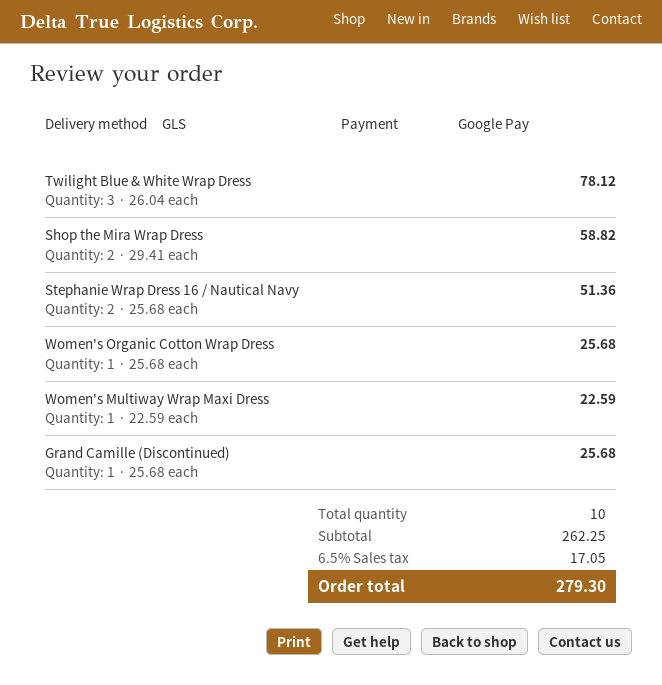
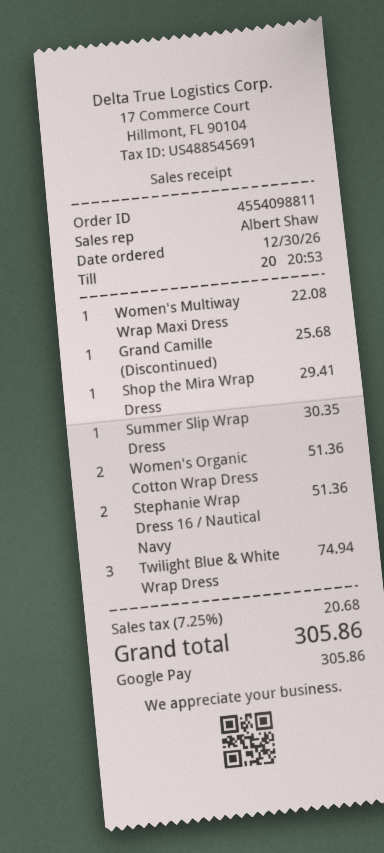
Twilight Blue & White Wrap Dress: 3 for 78.12 -> 3 for 74.94
Shop the Mira Wrap Dress: 2 for 58.82 -> 1 for 29.41
Women's Organic Cotton Wrap Dress: 1 for 25.68 -> 2 for 51.36
Women's Multiway Wrap Maxi Dress: 1 for 22.59 -> 1 for 22.08
Summer Slip Wrap Dress: none -> 1 for 30.35
tax: 6.5% = 17.05 -> 7.25% = 20.68
total: 279.30 -> 305.86

